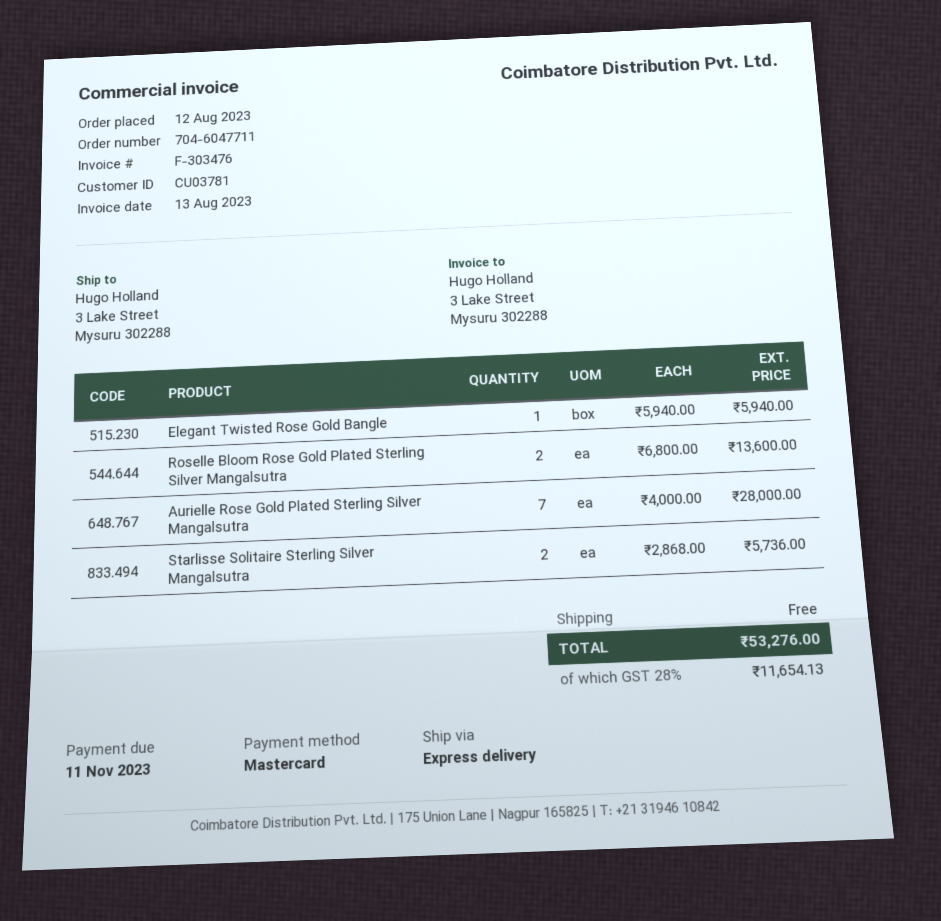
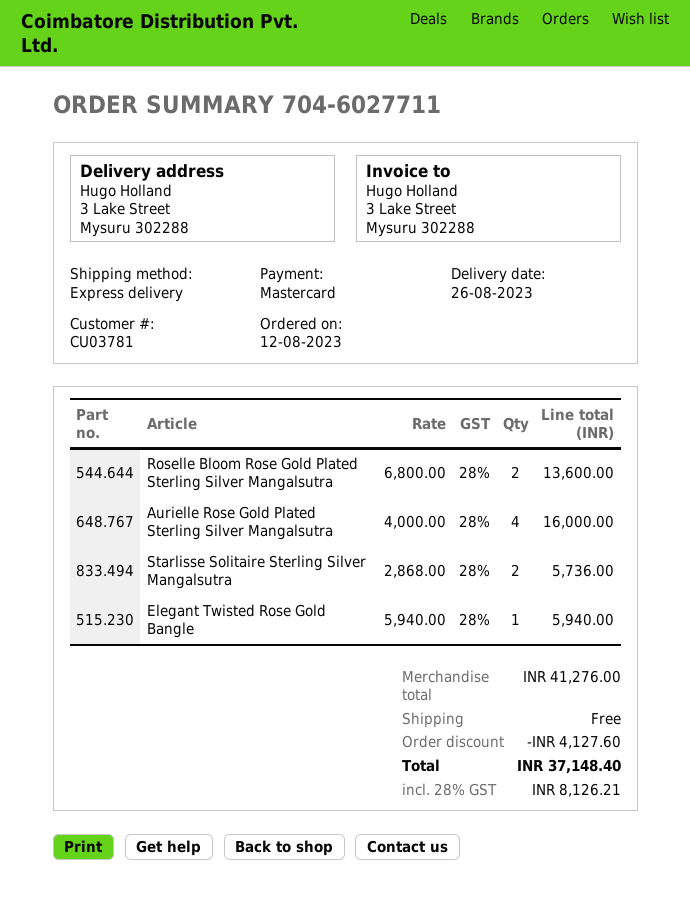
order number: 704-6047711 -> 704-6027711
Aurielle Rose Gold Plated Sterling Silver Mangalsutra: 7 x 4000.00 = 28000.00 -> 4 x 4000.00 = 16000.00
discount: none -> 4127.60
tax: 28% = 11654.13 -> 28% = 8126.21
total: 53276.00 -> 37148.40

